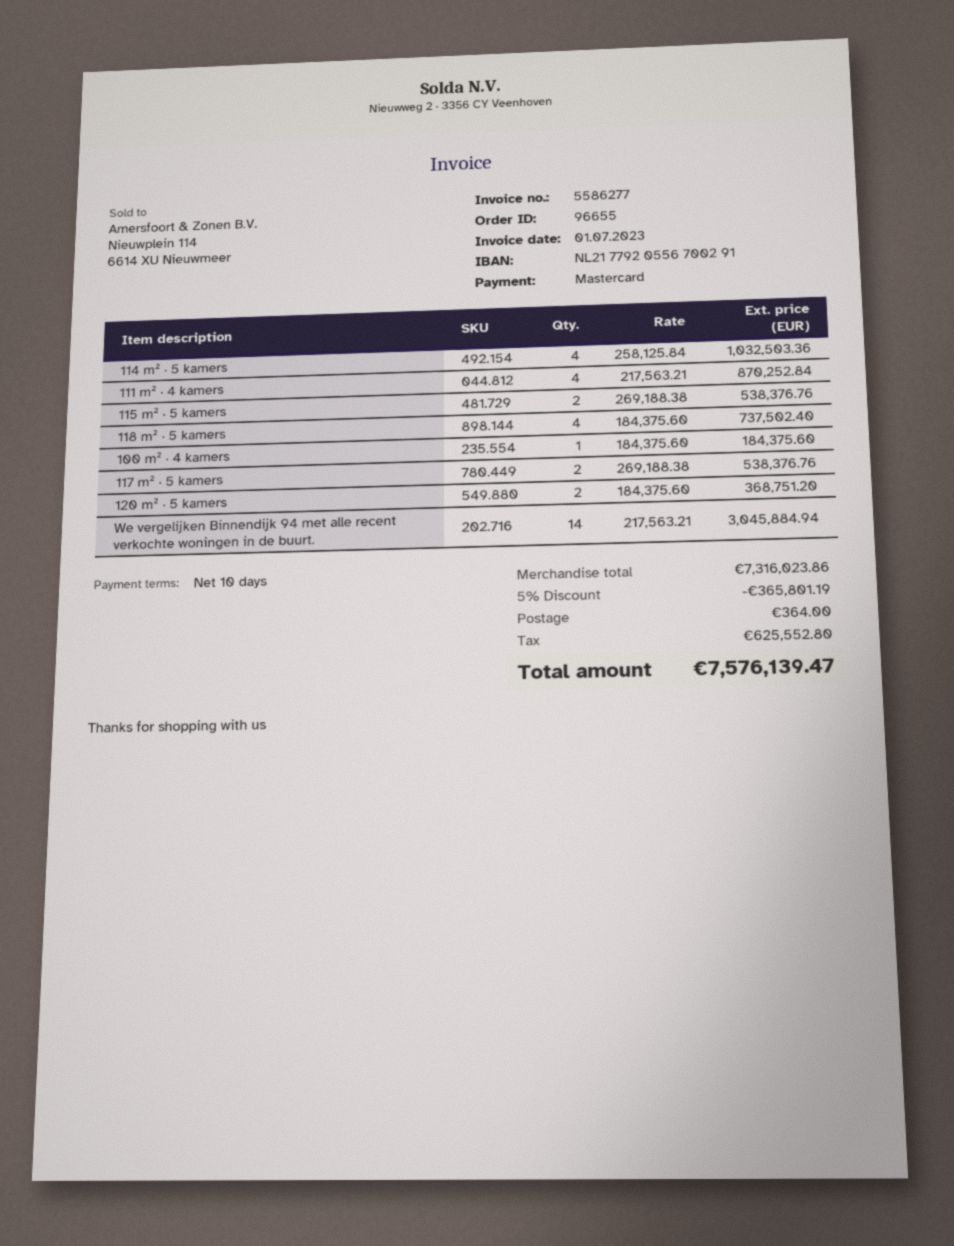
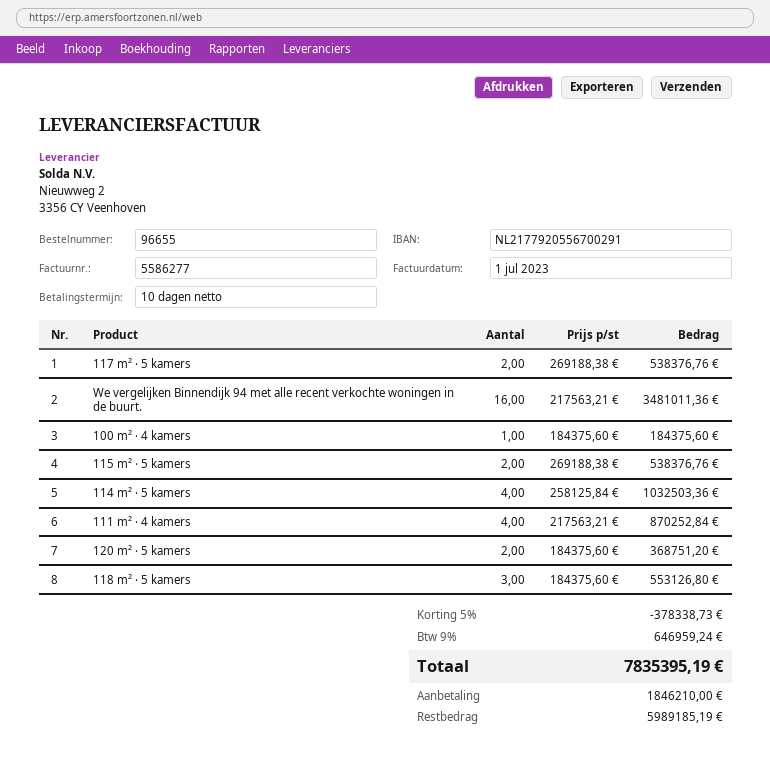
118 m² · 5 kamers: 4 x 184375.60 = 737502.40 -> 3 x 184375.60 = 553126.80
We vergelijken Binnendijk 94 met alle recent verkochte woningen in de buurt.: 14 x 217563.21 = 3045884.94 -> 16 x 217563.21 = 3481011.36
discount: 5% = 365801.19 -> 5% = 378338.73
shipping: 364.00 -> none
tax: 625552.80 -> 646959.24
total: 7576139.47 -> 7835395.19

